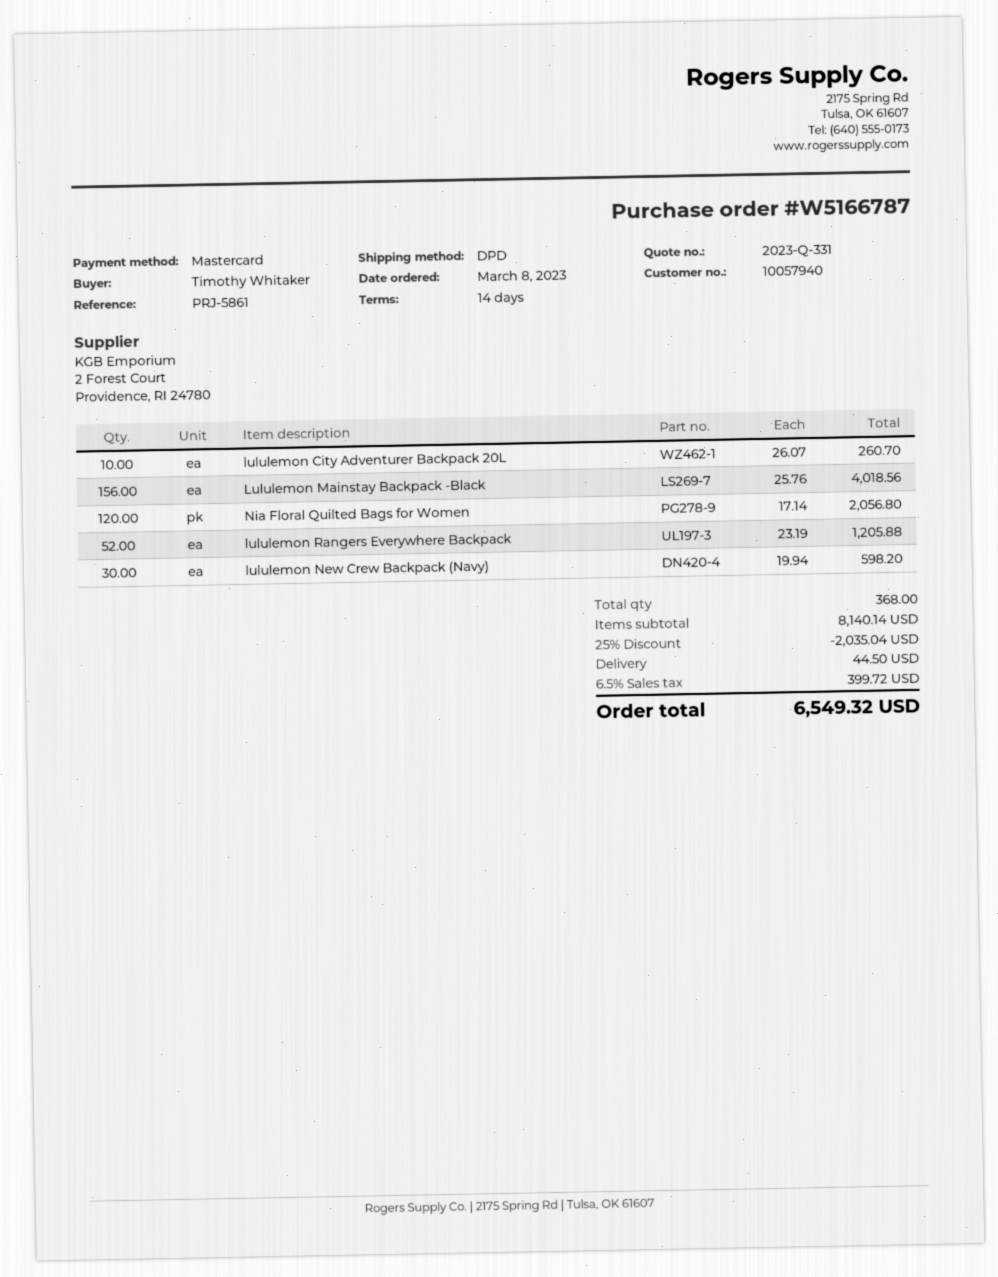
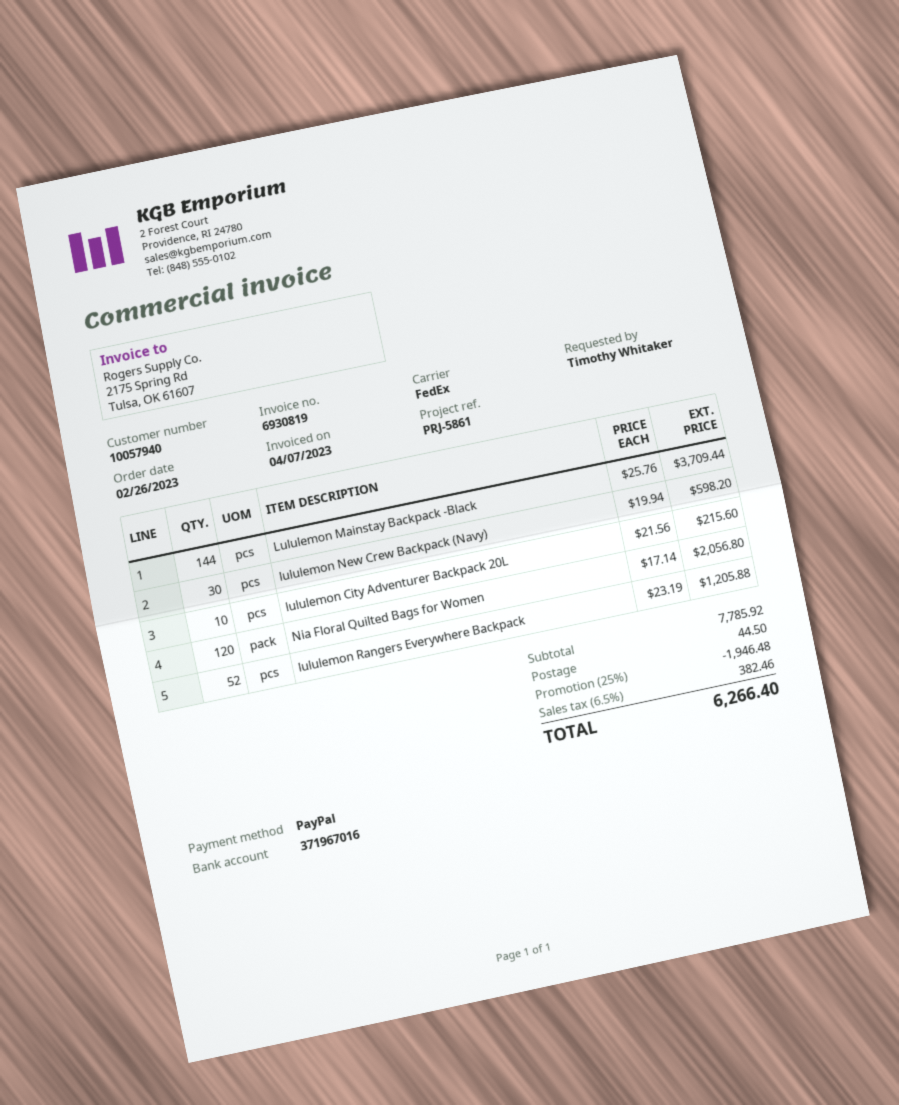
order date: 2023-03-08 -> 2023-02-26
payment method: Mastercard -> PayPal
shipping method: DPD -> FedEx
lululemon City Adventurer Backpack 20L: 10 x 26.07 = 260.70 -> 10 x 21.56 = 215.60
Lululemon Mainstay Backpack -Black: 156 x 25.76 = 4018.56 -> 144 x 25.76 = 3709.44
subtotal: 8140.14 -> 7785.92
discount: 25% = 2035.04 -> 25% = 1946.48
tax: 6.5% = 399.72 -> 6.5% = 382.46
total: 6549.32 -> 6266.40

